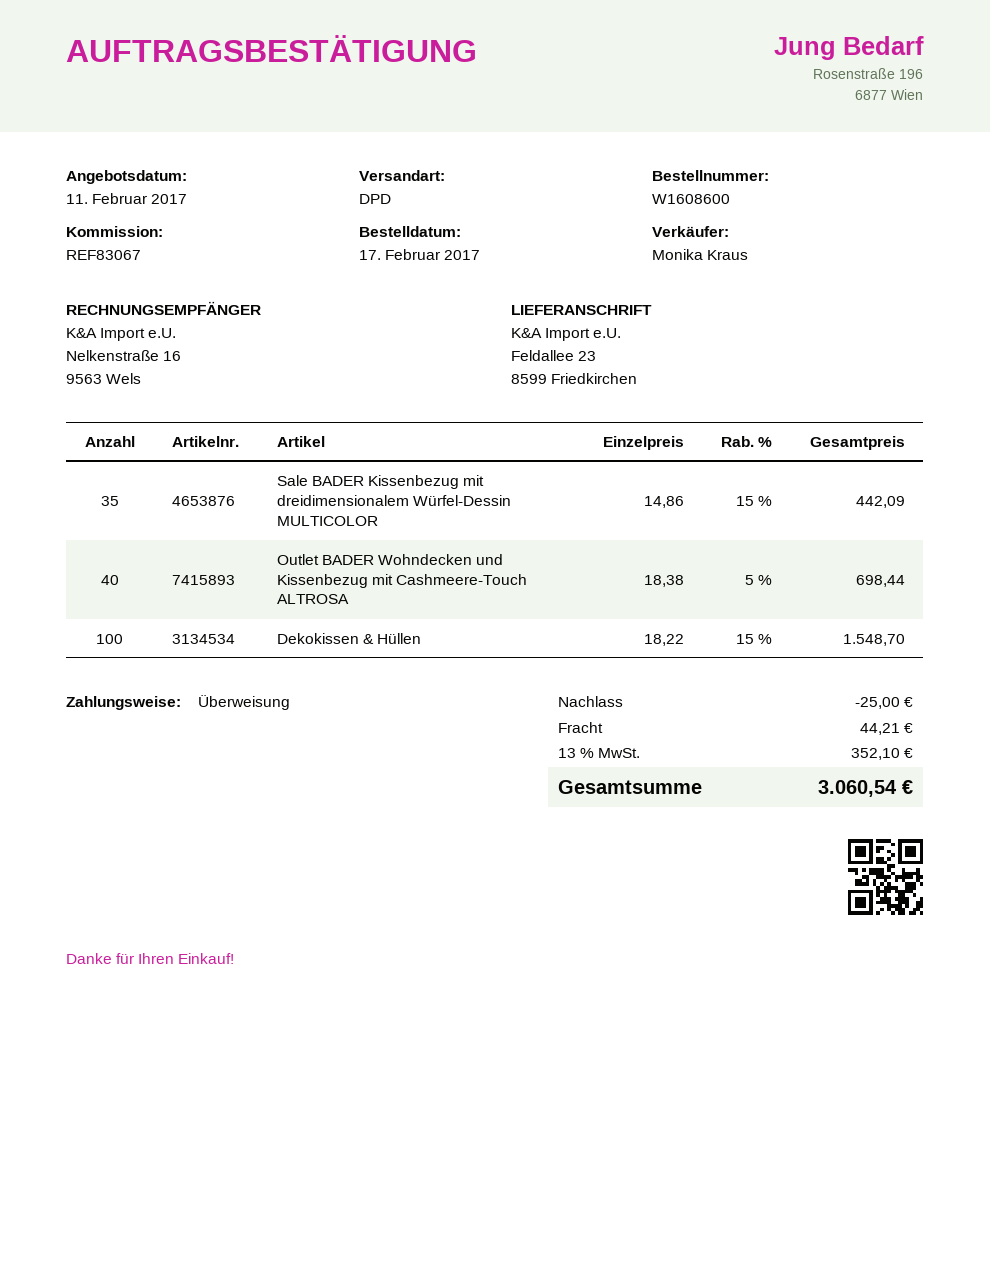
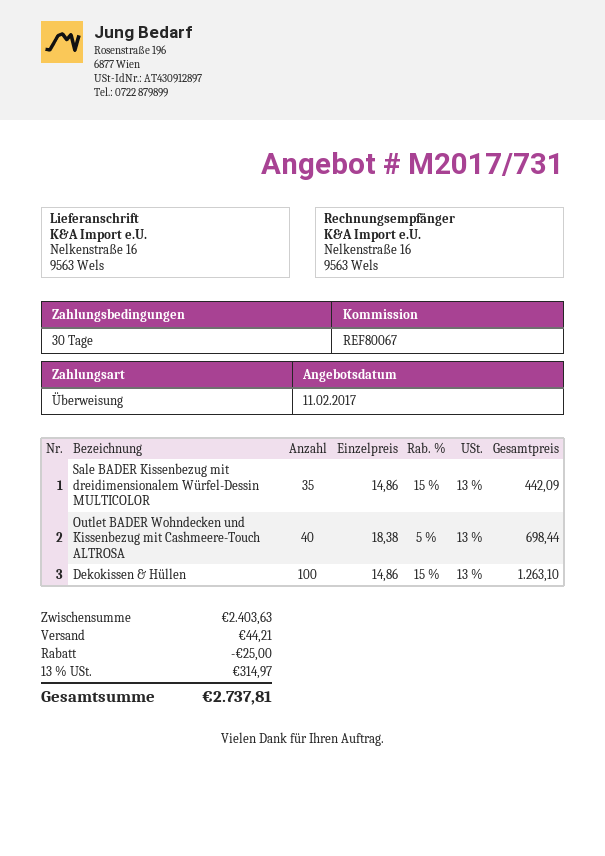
reference: REF83067 -> REF80067
ship to: Feldallee 23, 8599 Friedkirchen -> Nelkenstraße 16, 9563 Wels
Dekokissen & Hüllen: 100 x 18.22 - 15% = 1548.70 -> 100 x 14.86 - 15% = 1263.10
tax: 13% = 352.10 -> 13% = 314.97
total: 3060.54 -> 2737.81

